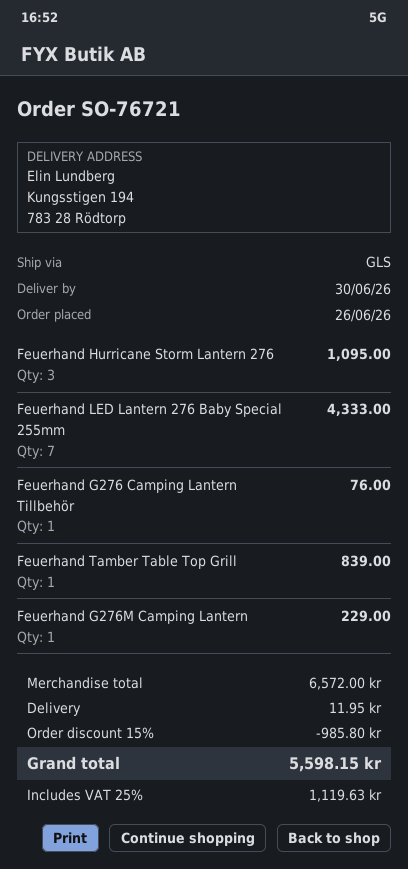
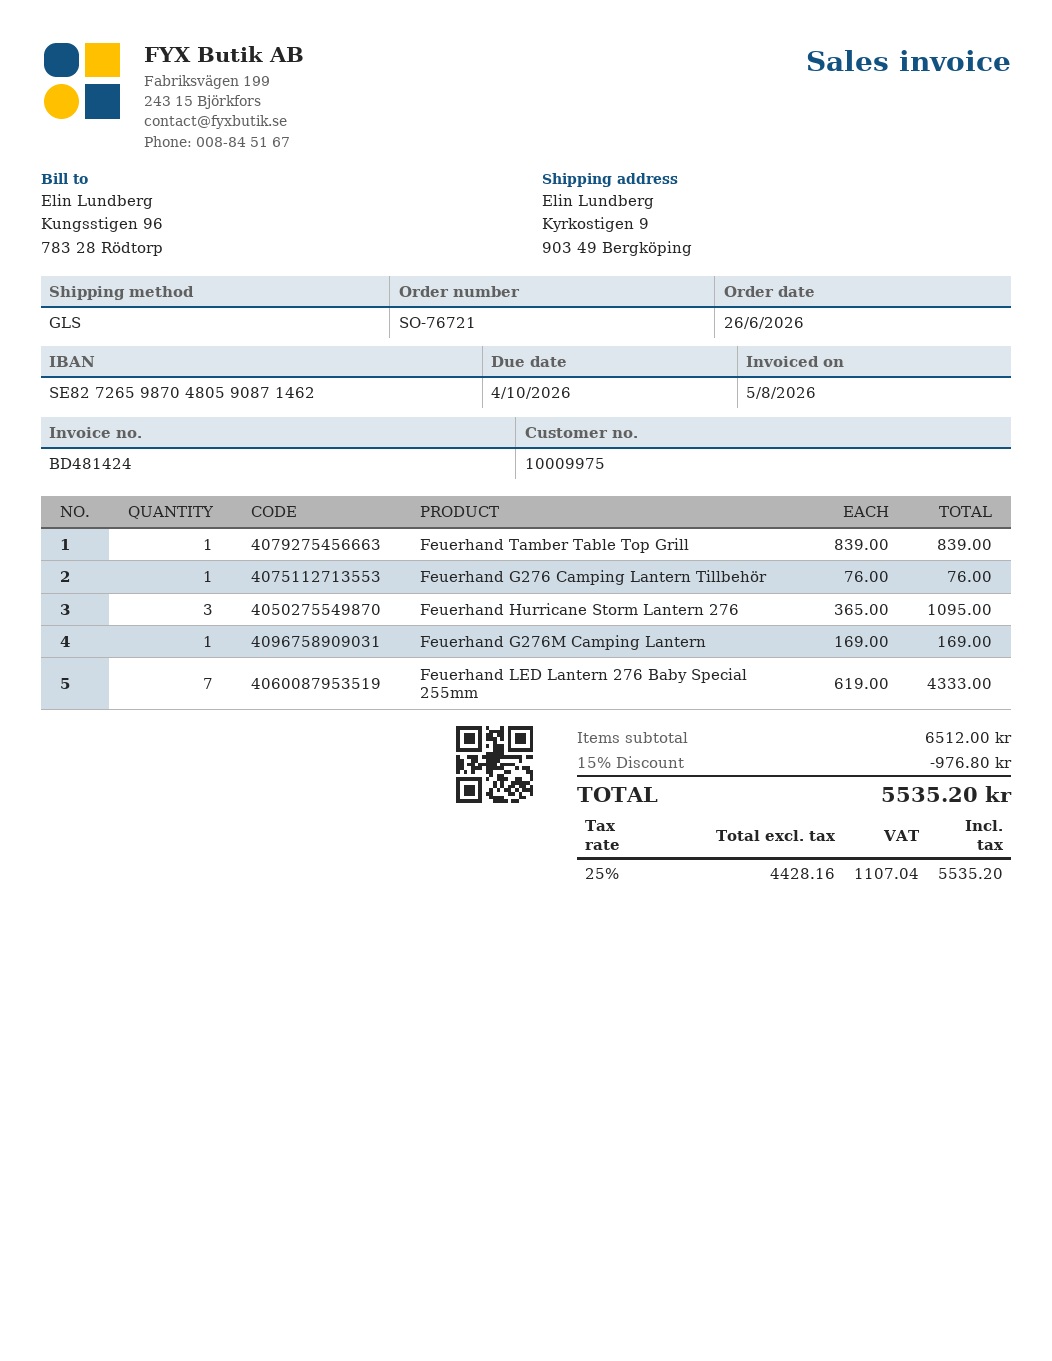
ship to: Kungsstigen 194, 783 28 Rödtorp -> Kyrkostigen 9, 903 49 Bergköping
Feuerhand G276M Camping Lantern: 1 for 229.00 -> 1 for 169.00
subtotal: 6572.00 -> 6512.00
discount: 15% = 985.80 -> 15% = 976.80
shipping: 11.95 -> none
tax: 25% = 1119.63 -> 25% = 1107.04
total: 5598.15 -> 5535.20

